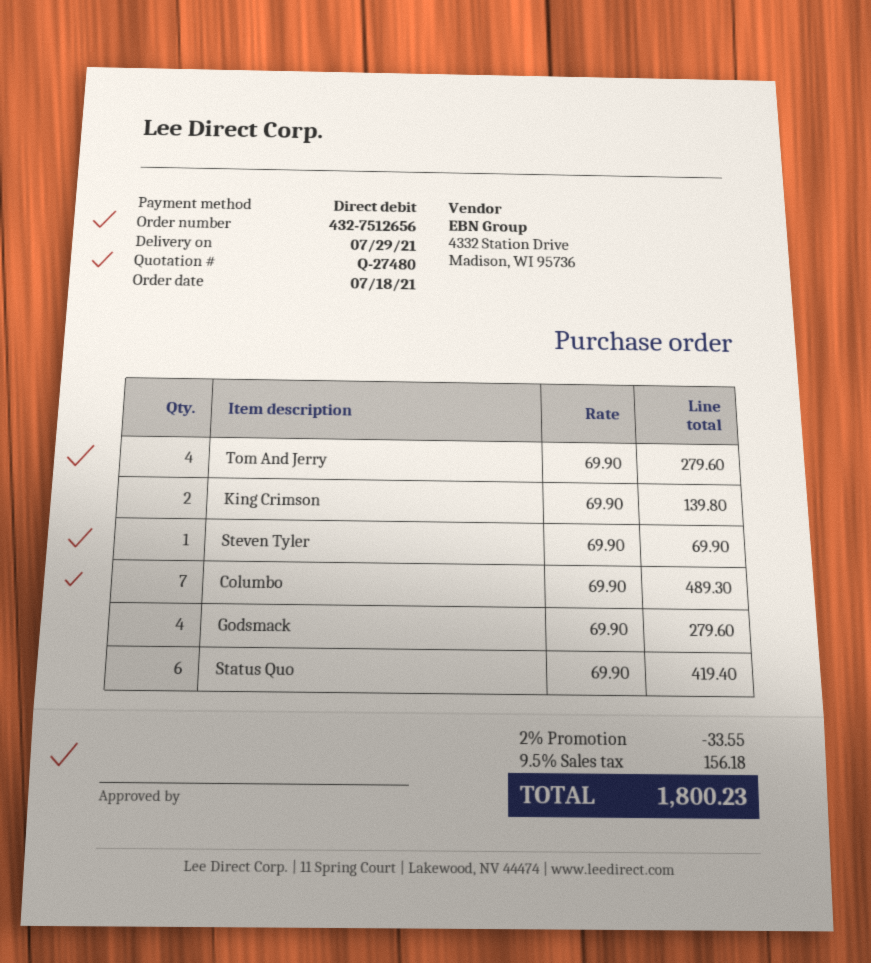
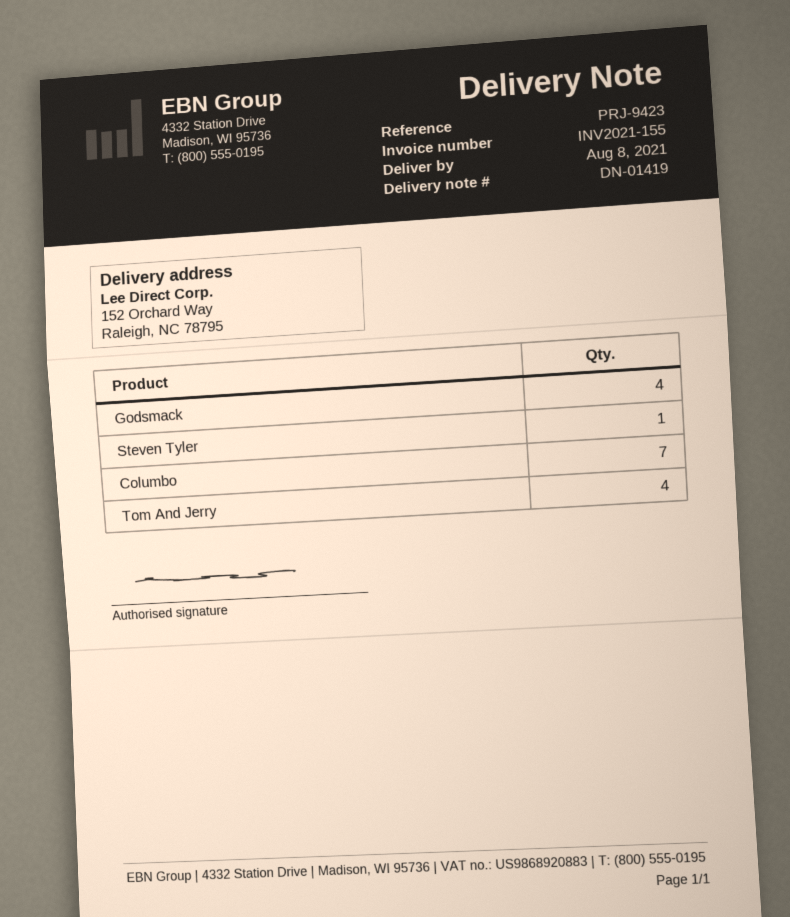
delivery date: 2021-07-29 -> 2021-08-08
King Crimson: 2 -> none
Status Quo: 6 -> none

